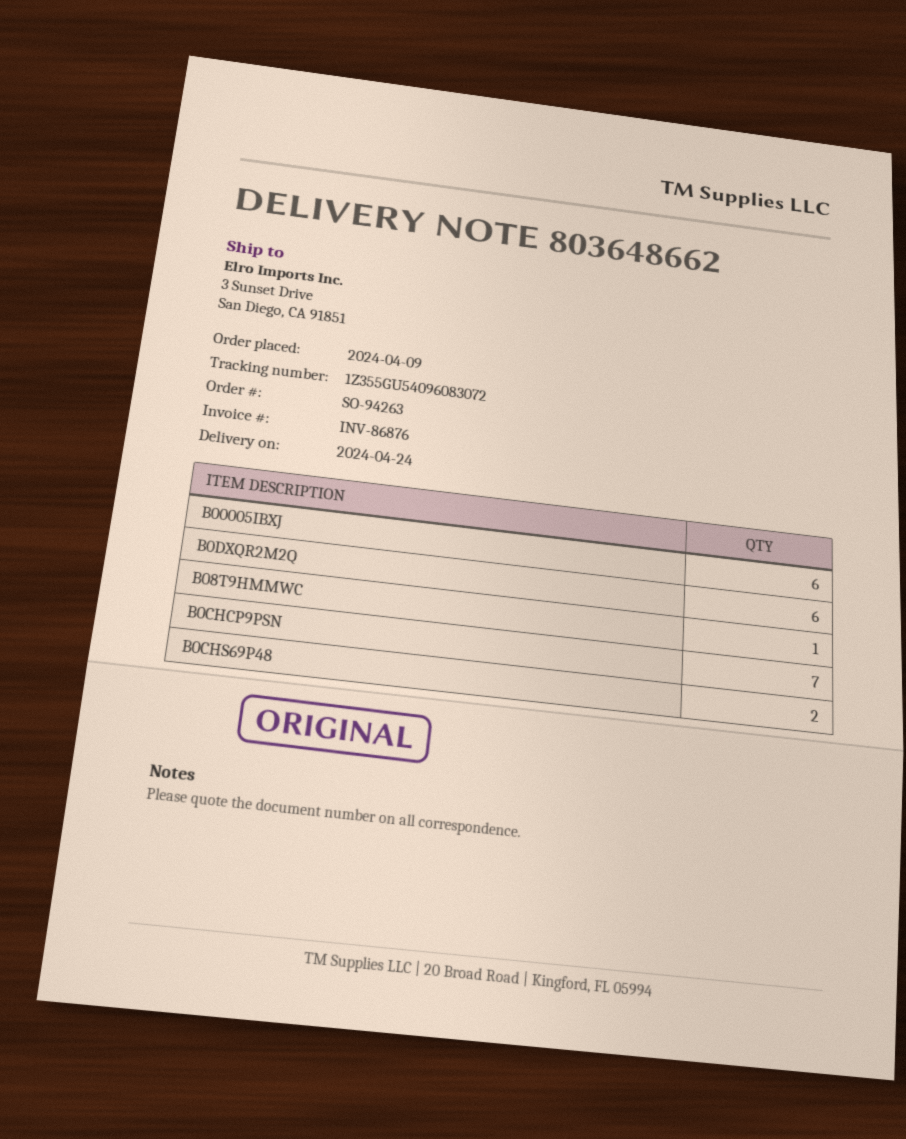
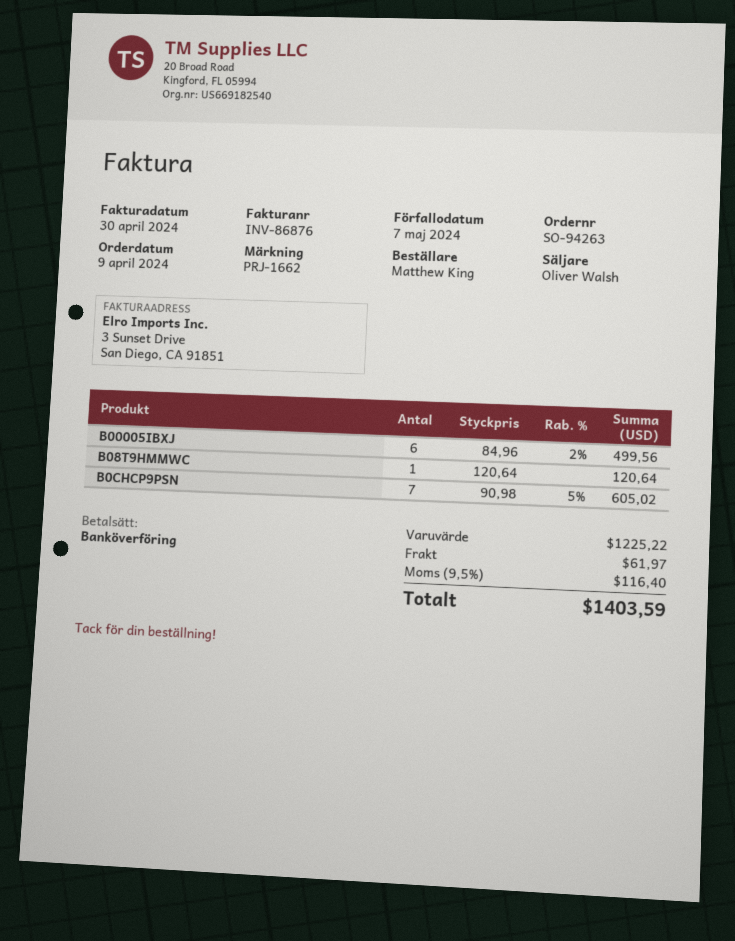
B0DXQR2M2Q: 6 -> none
B0CHS69P48: 2 -> none

